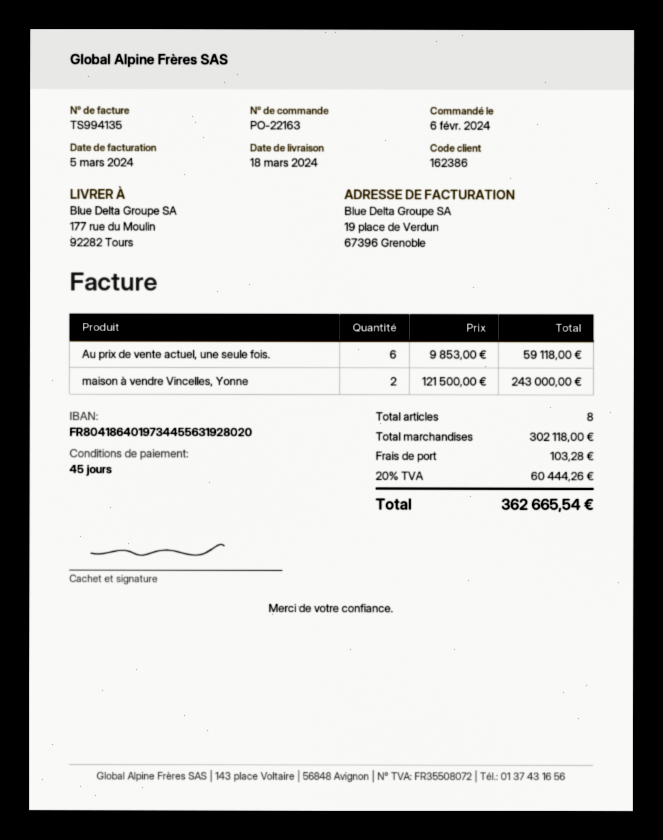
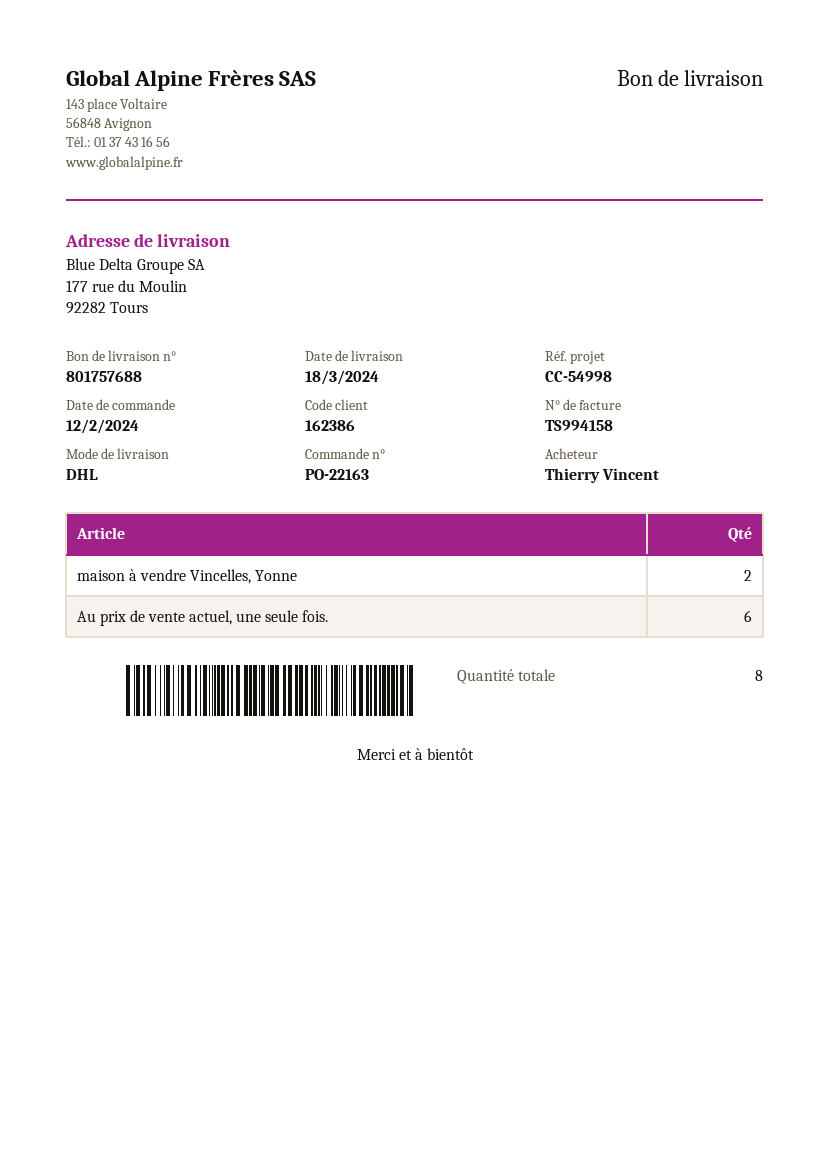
order date: 2024-02-06 -> 2024-02-12
invoice number: TS994135 -> TS994158

